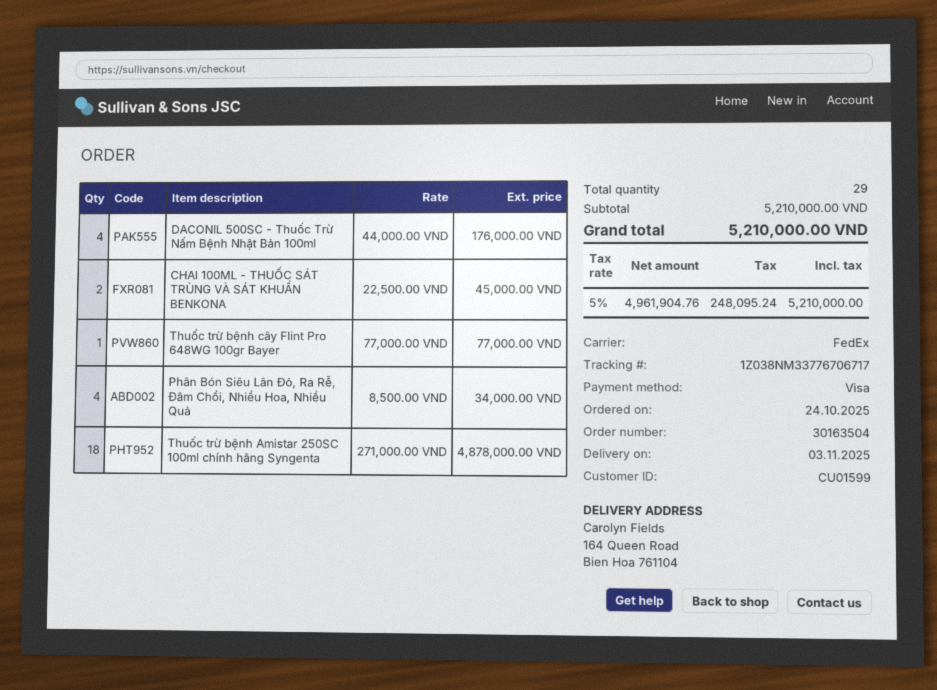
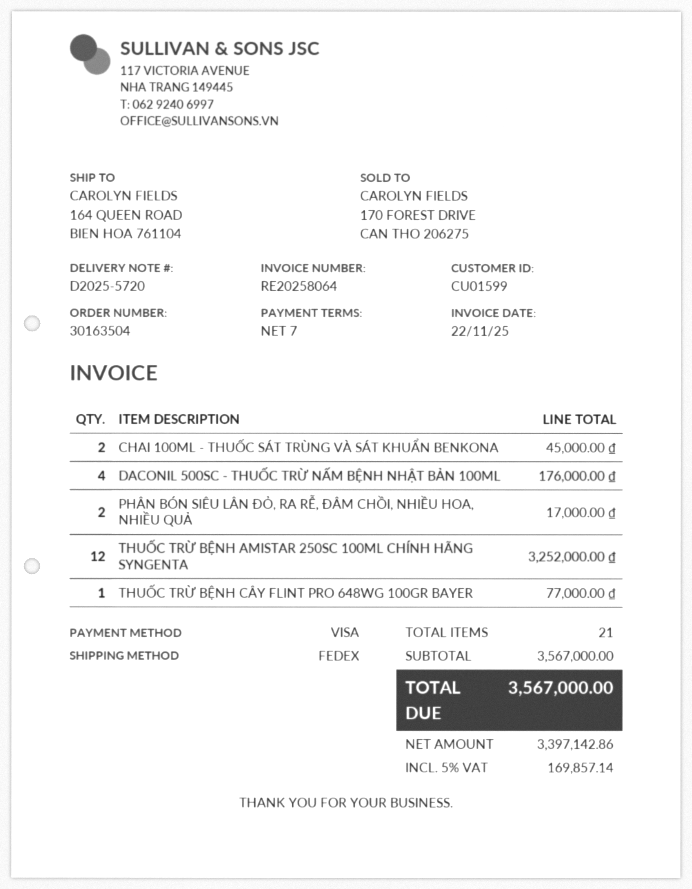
Phân Bón Siêu Lân Đỏ, Ra Rễ, Đâm Chồi, Nhiều Hoa, Nhiều Quả: 4 for 34000.00 -> 2 for 17000.00
Thuốc trừ bệnh Amistar 250SC 100ml chính hãng Syngenta: 18 for 4878000.00 -> 12 for 3252000.00
total quantity: 29 -> 21
subtotal: 5210000.00 -> 3567000.00
net: 4961904.76 -> 3397142.86
tax: 5% = 248095.24 -> 5% = 169857.14
total: 5210000.00 -> 3567000.00

